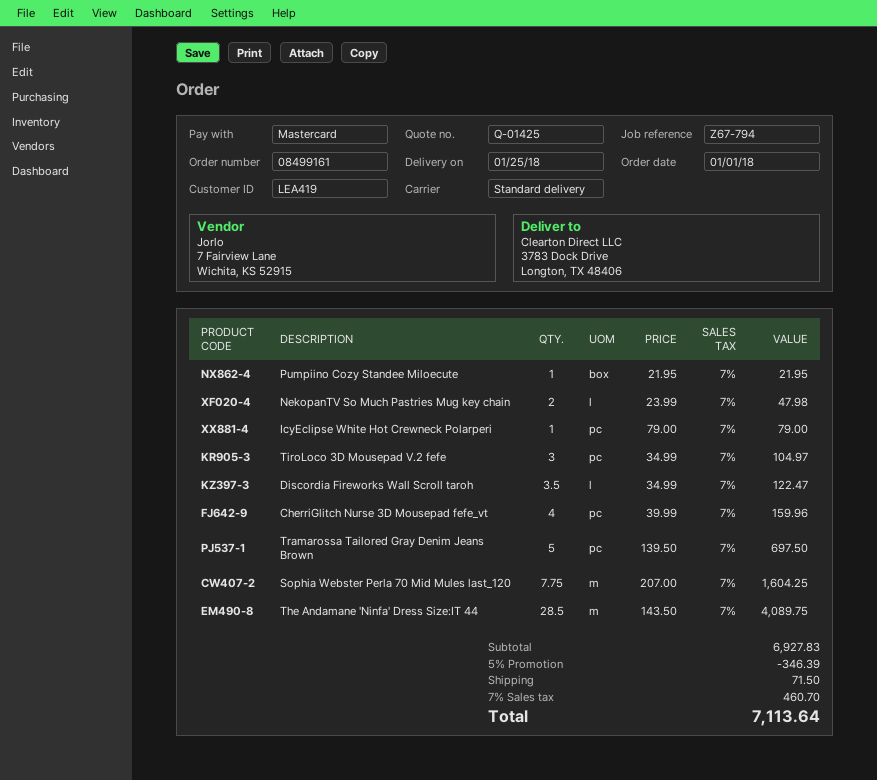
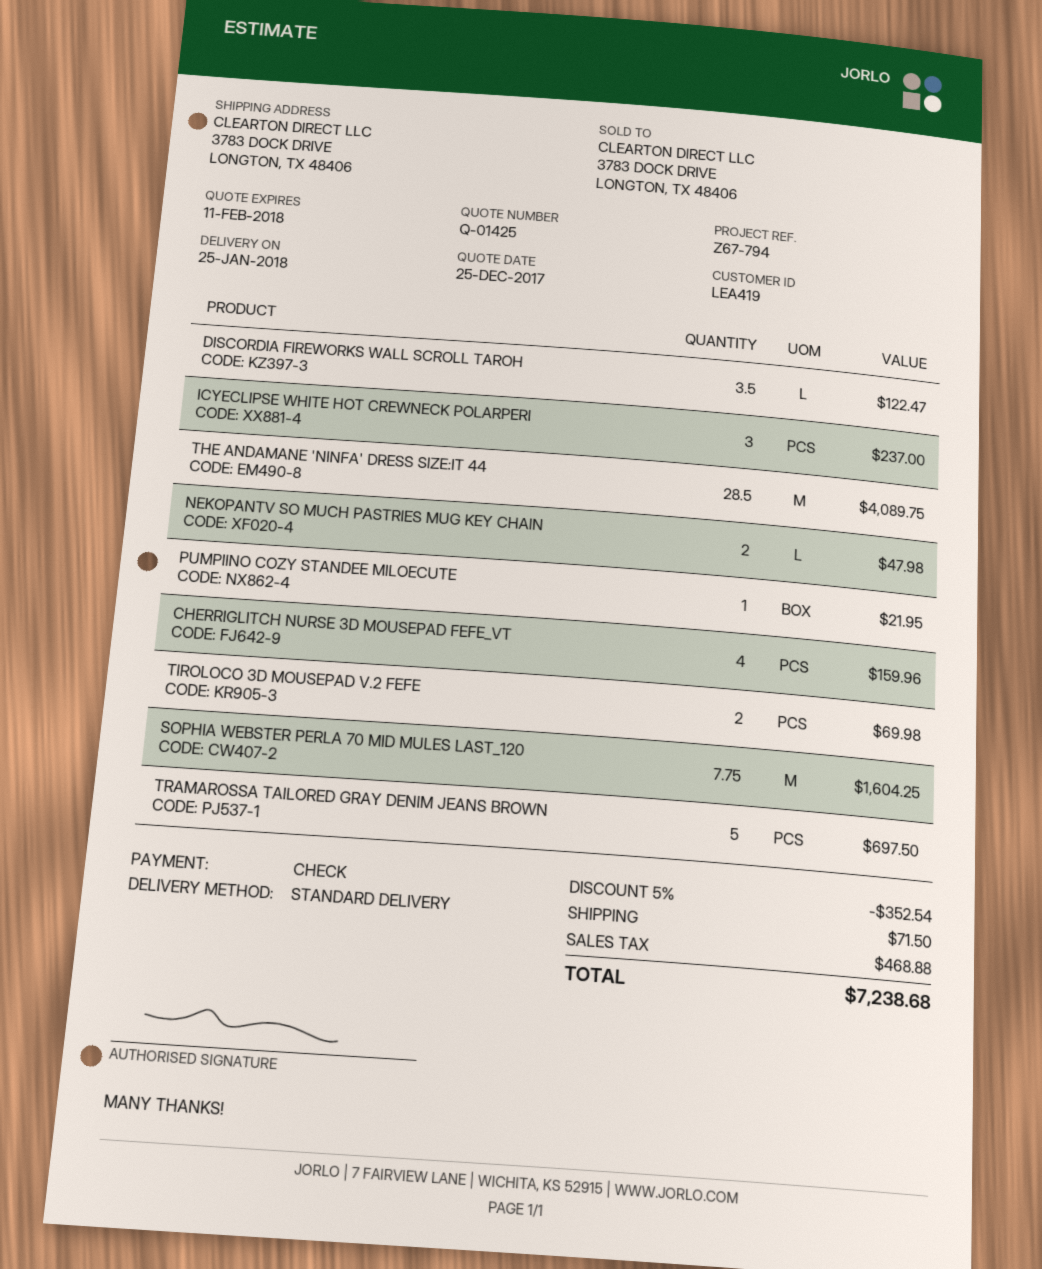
payment method: Mastercard -> cheque
IcyEclipse White Hot Crewneck Polarperi: 1 for 79.00 -> 3 for 237.00
TiroLoco 3D Mousepad V.2 fefe: 3 for 104.97 -> 2 for 69.98
discount: 5% = 346.39 -> 5% = 352.54
tax: 460.70 -> 468.88
total: 7113.64 -> 7238.68

